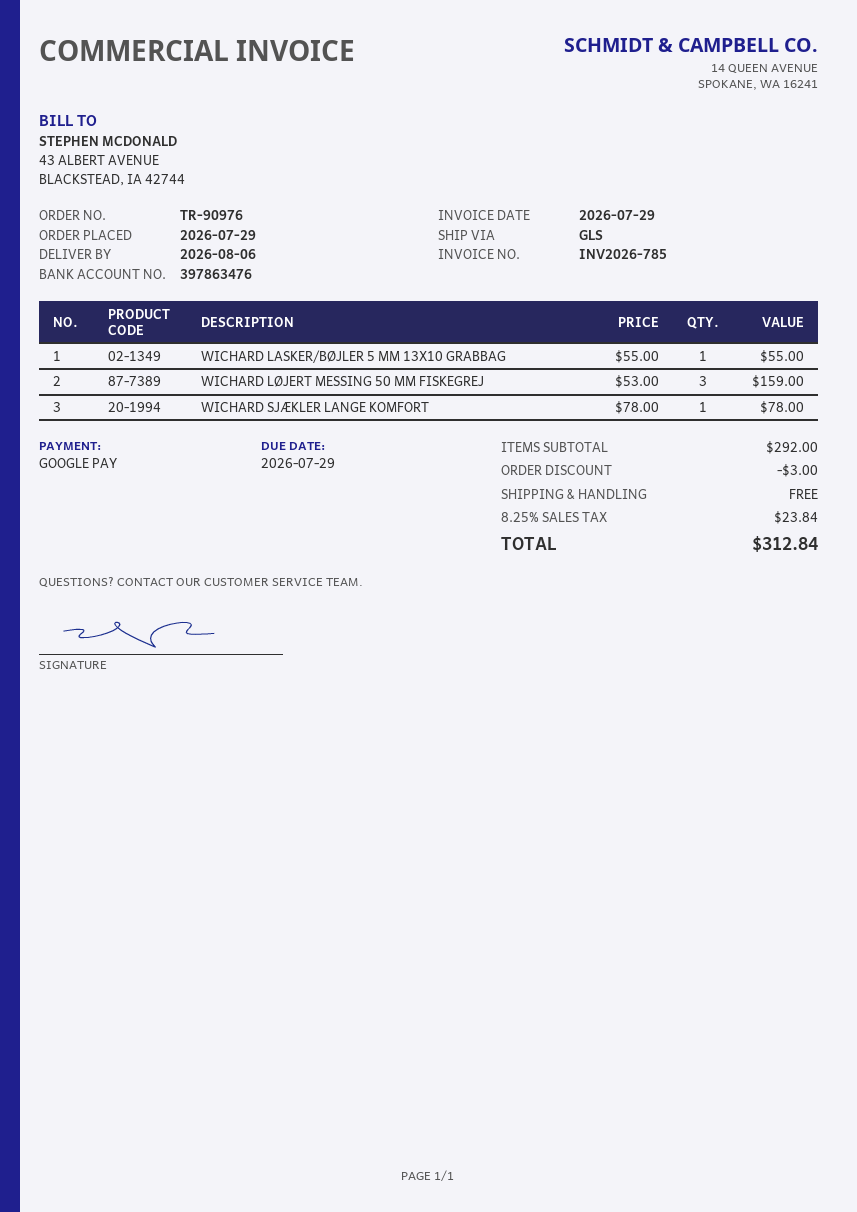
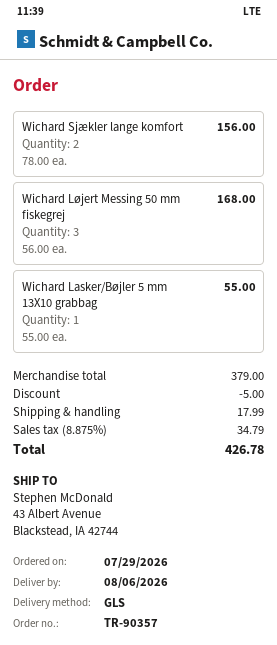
order number: TR-90976 -> TR-90357
WICHARD LØJERT MESSING 50 MM FISKEGREJ: 3 x 53.00 = 159.00 -> 3 x 56.00 = 168.00
WICHARD SJÆKLER LANGE KOMFORT: 1 x 78.00 = 78.00 -> 2 x 78.00 = 156.00
subtotal: 292.00 -> 379.00
discount: 3.00 -> 5.00
shipping: 0.00 -> 17.99
tax: 8.25% = 23.84 -> 8.875% = 34.79
total: 312.84 -> 426.78

